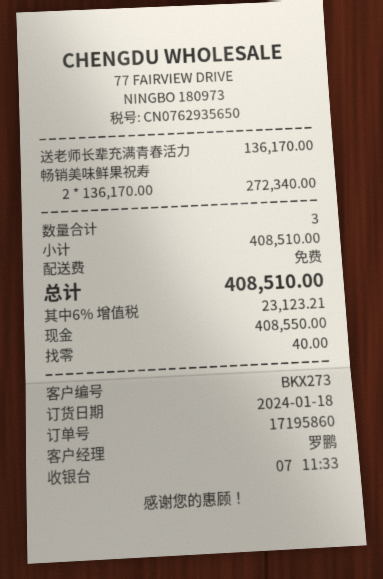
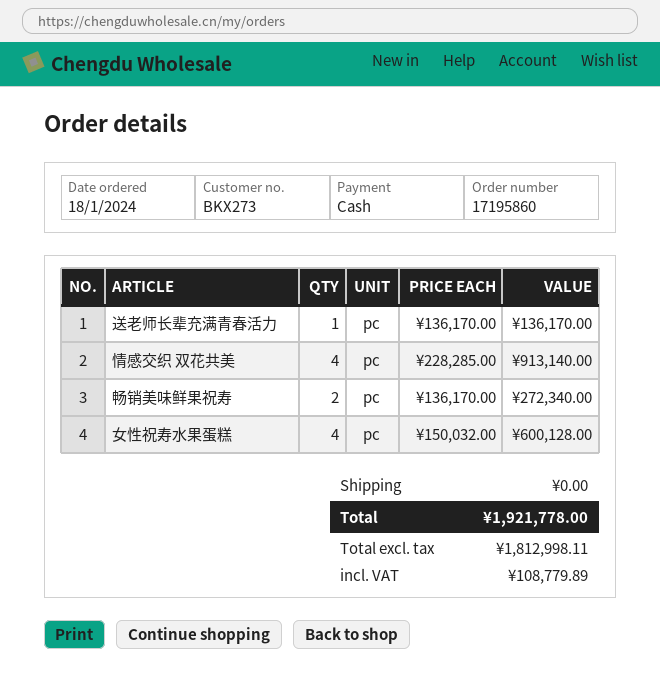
情感交织 双花共美: none -> 4 x 228285.00 = 913140.00
女性祝寿水果蛋糕: none -> 4 x 150032.00 = 600128.00
tax: 23123.21 -> 108779.89
total: 408510.00 -> 1921778.00

